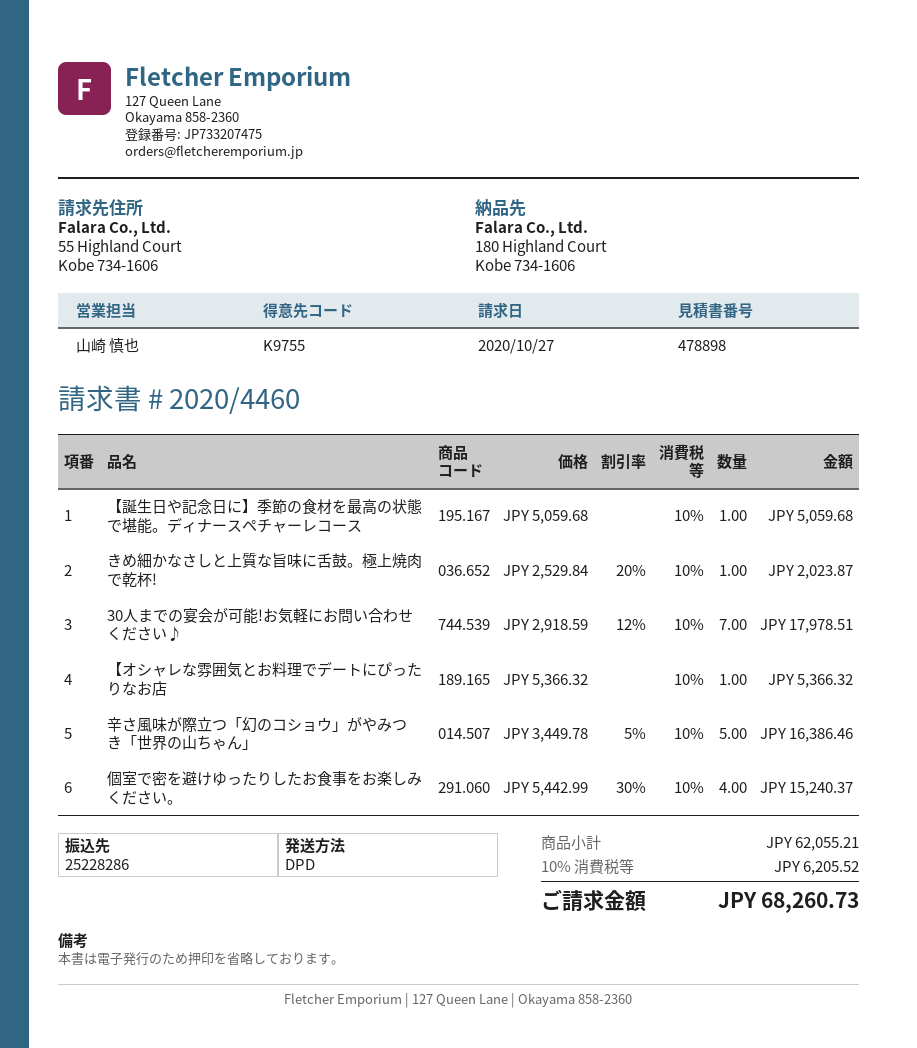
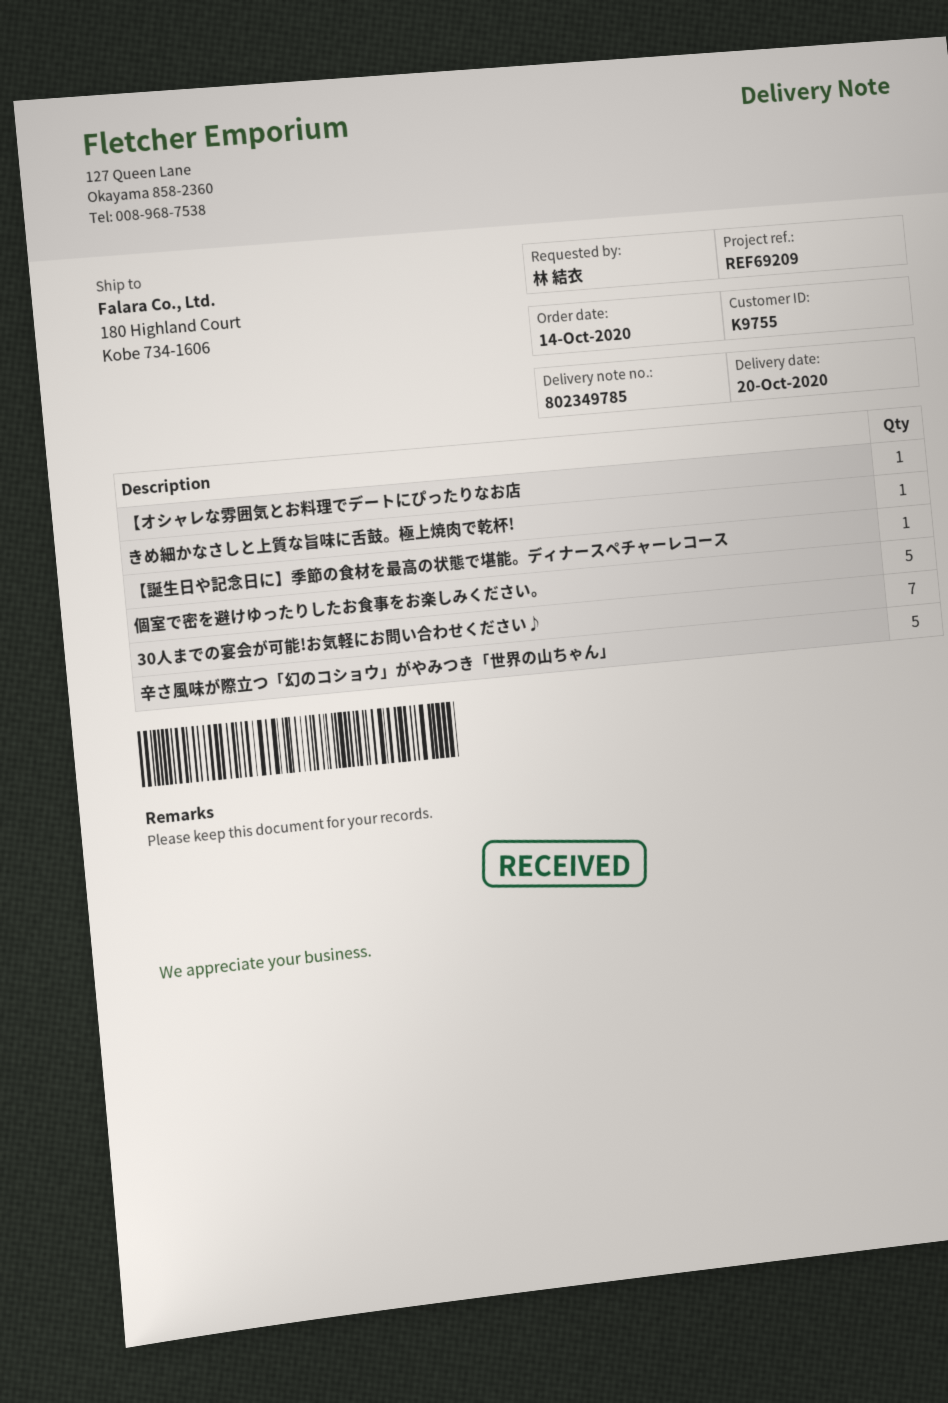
個室で密を避けゆったりしたお食事をお楽しみください。: 4 -> 5

